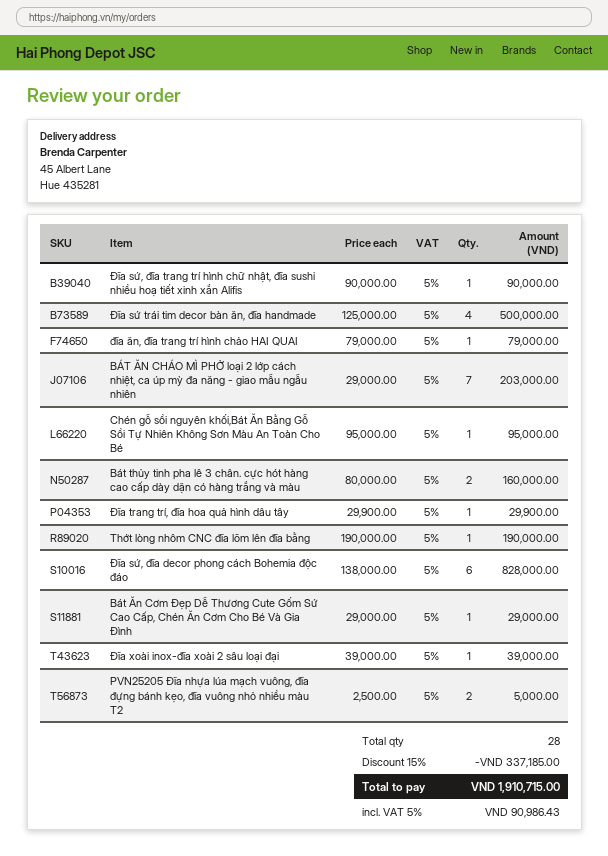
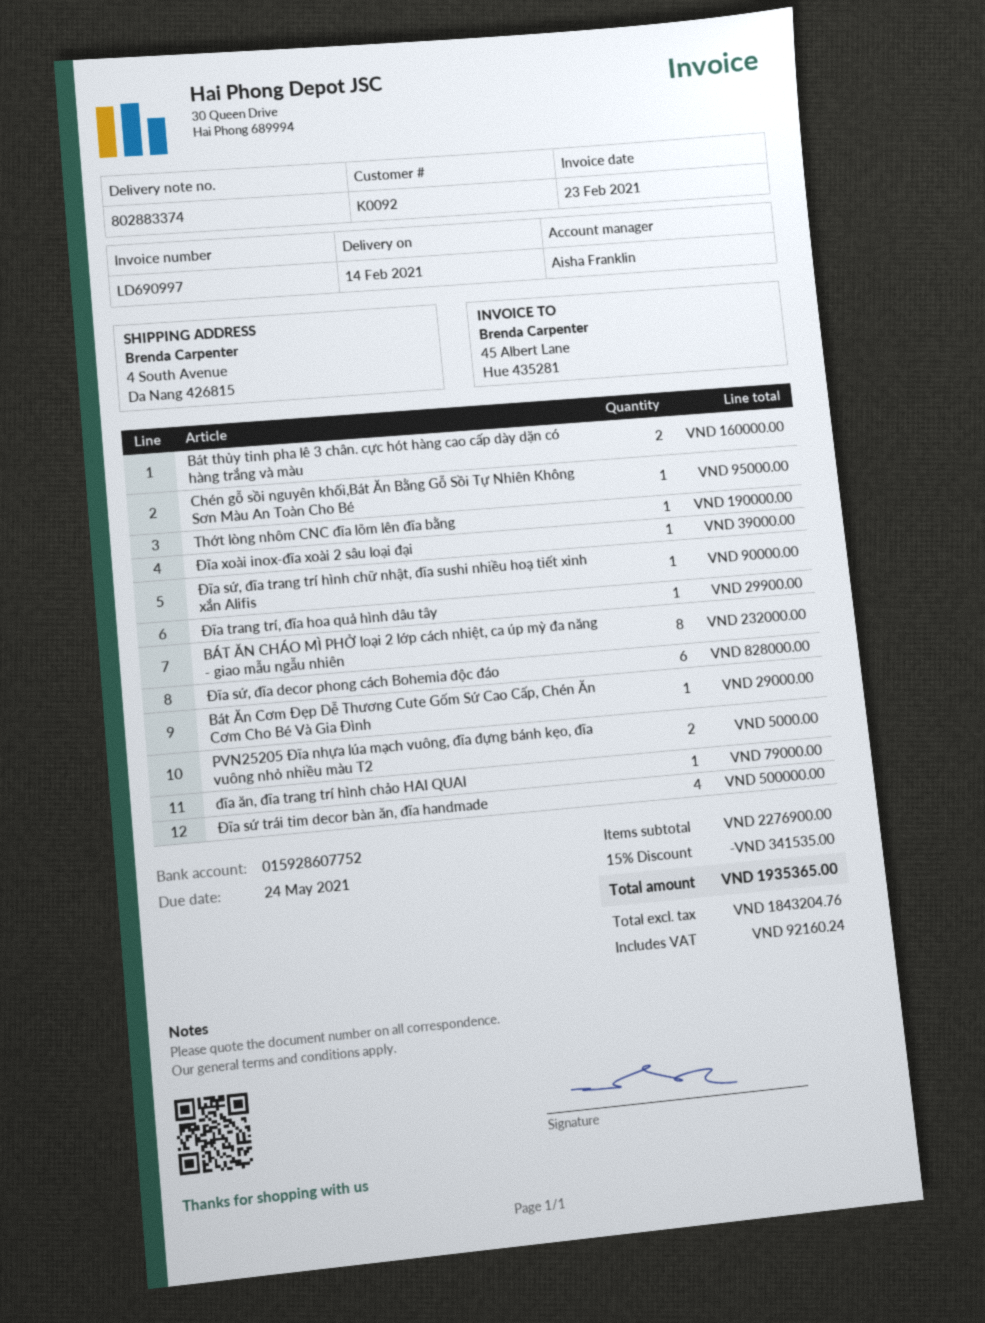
ship to: 45 Albert Lane, Hue 435281 -> 4 South Avenue, Da Nang 426815
BÁT ĂN CHÁO MÌ PHỞ loại 2 lớp cách nhiệt, ca úp mỳ đa năng - giao mẫu ngẫu nhiên: 7 for 203000.00 -> 8 for 232000.00
discount: 15% = 337185.00 -> 15% = 341535.00
tax: 90986.43 -> 92160.24
total: 1910715.00 -> 1935365.00

